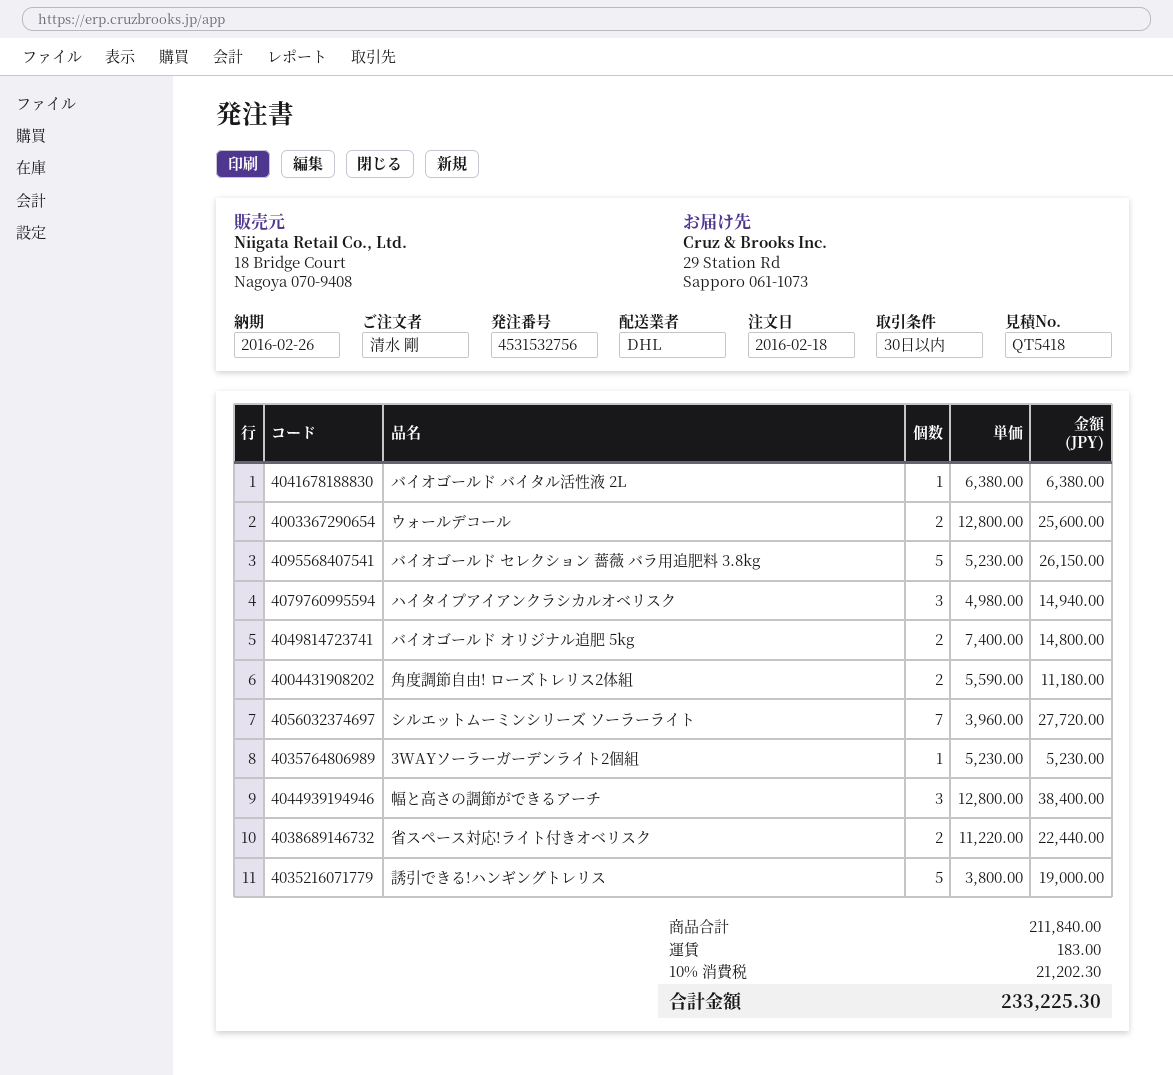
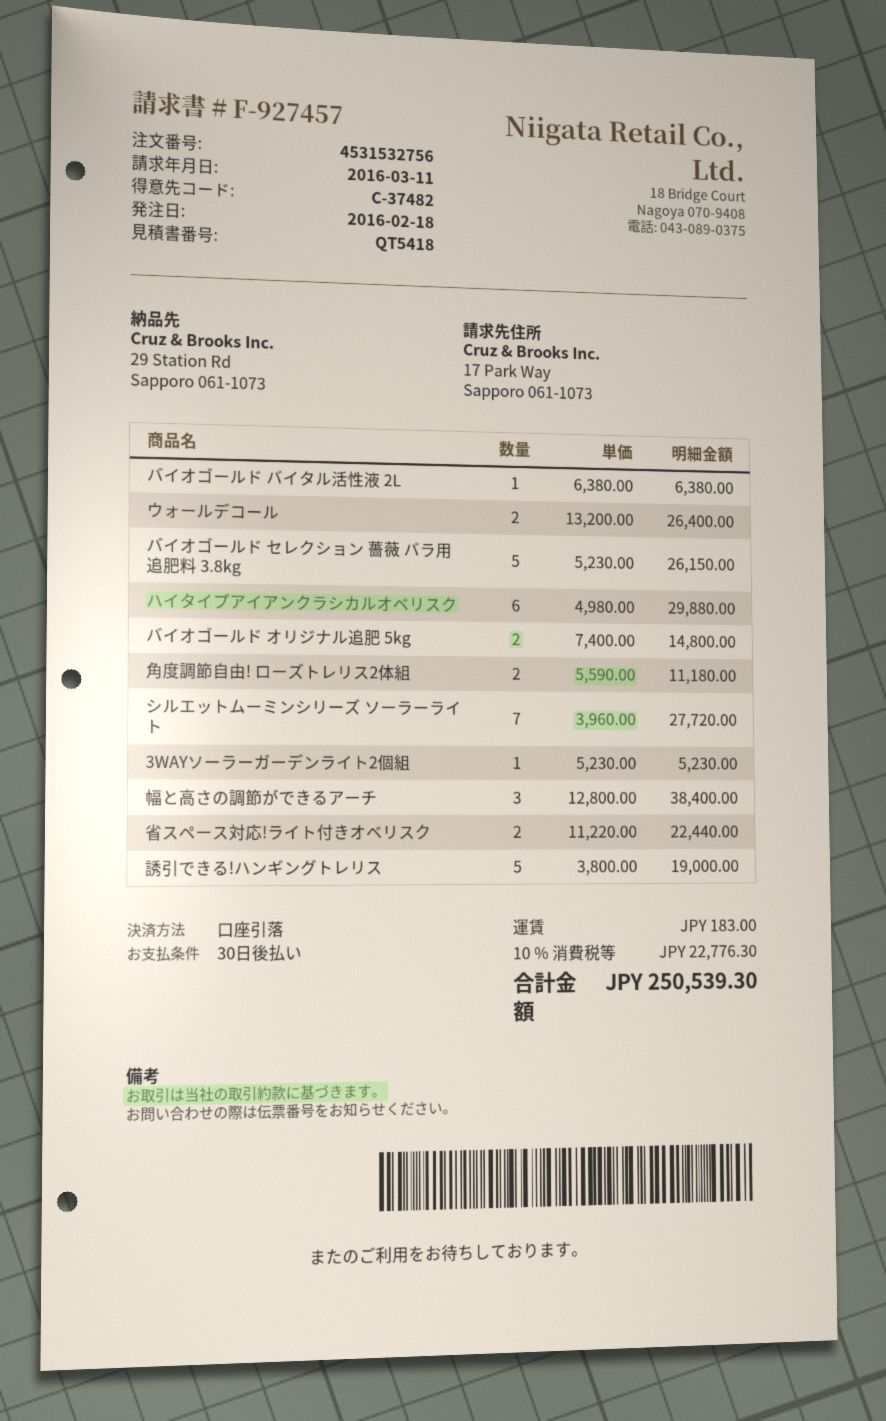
ウォールデコール: 2 x 12800.00 = 25600.00 -> 2 x 13200.00 = 26400.00
ハイタイプアイアンクラシカルオベリスク: 3 x 4980.00 = 14940.00 -> 6 x 4980.00 = 29880.00
tax: 10% = 21202.30 -> 10% = 22776.30
total: 233225.30 -> 250539.30

